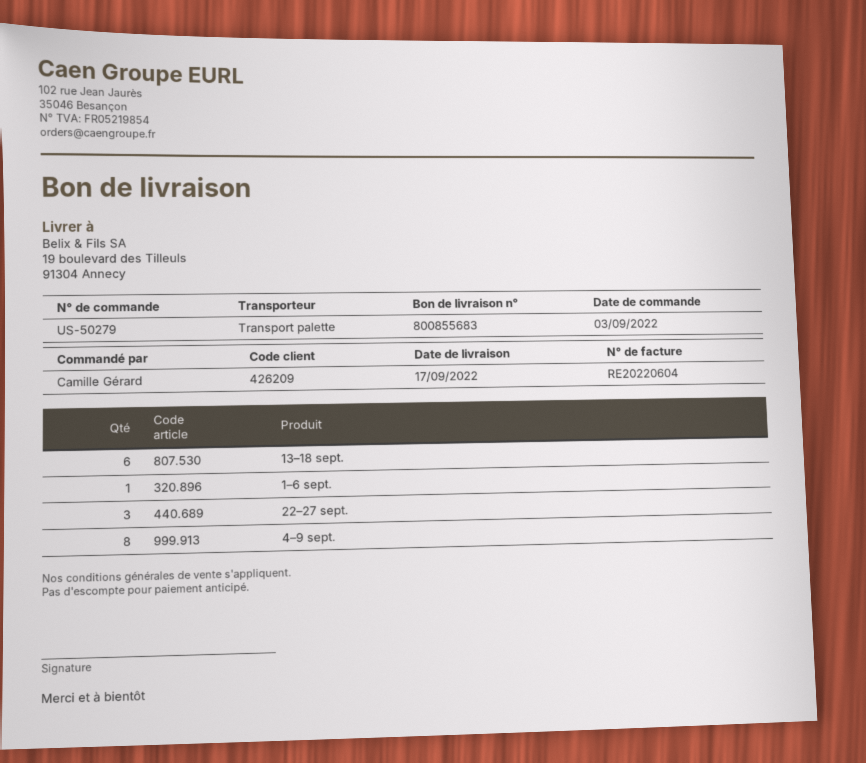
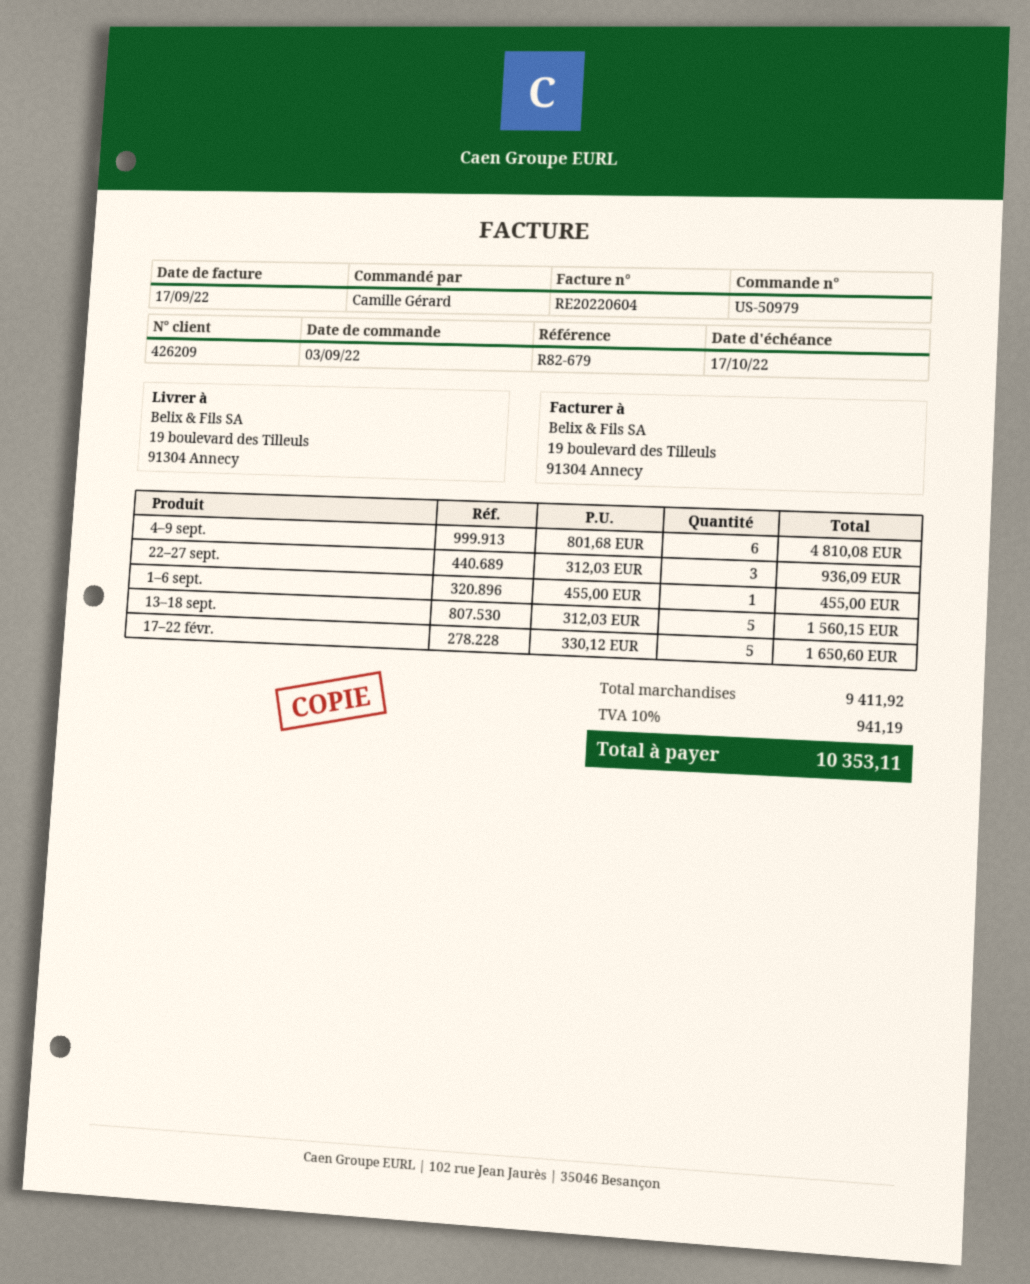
order number: US-50279 -> US-50979
13–18 sept.: 6 -> 5
4–9 sept.: 8 -> 6
17–22 févr.: none -> 5

